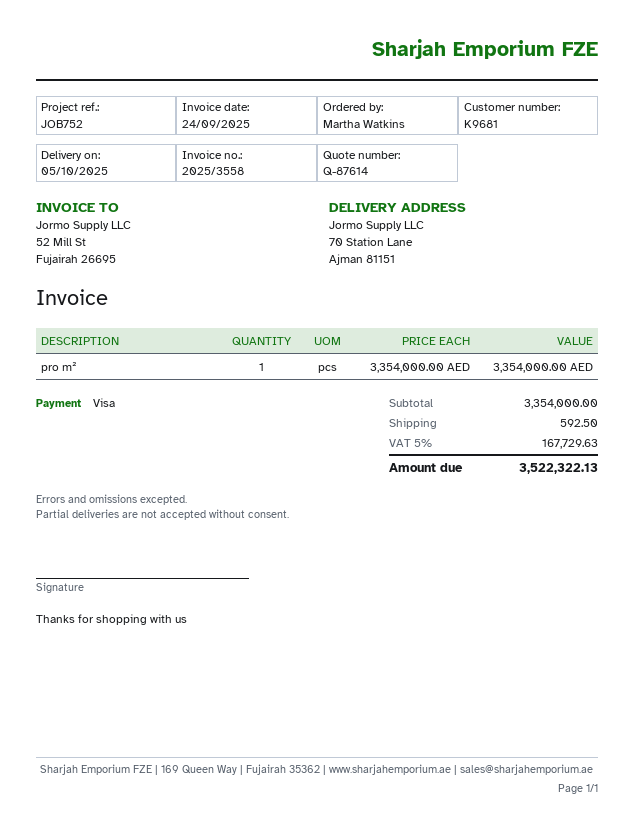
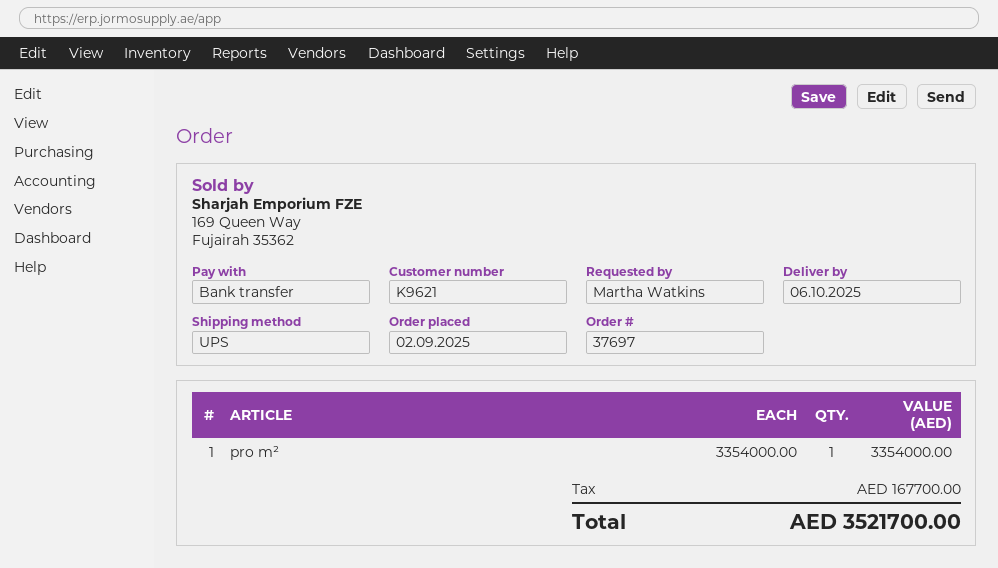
delivery date: 2025-10-05 -> 2025-10-06
customer number: K9681 -> K9621
payment method: Visa -> bank transfer
shipping: 592.50 -> none
tax: 167729.63 -> 167700.00
total: 3522322.13 -> 3521700.00

